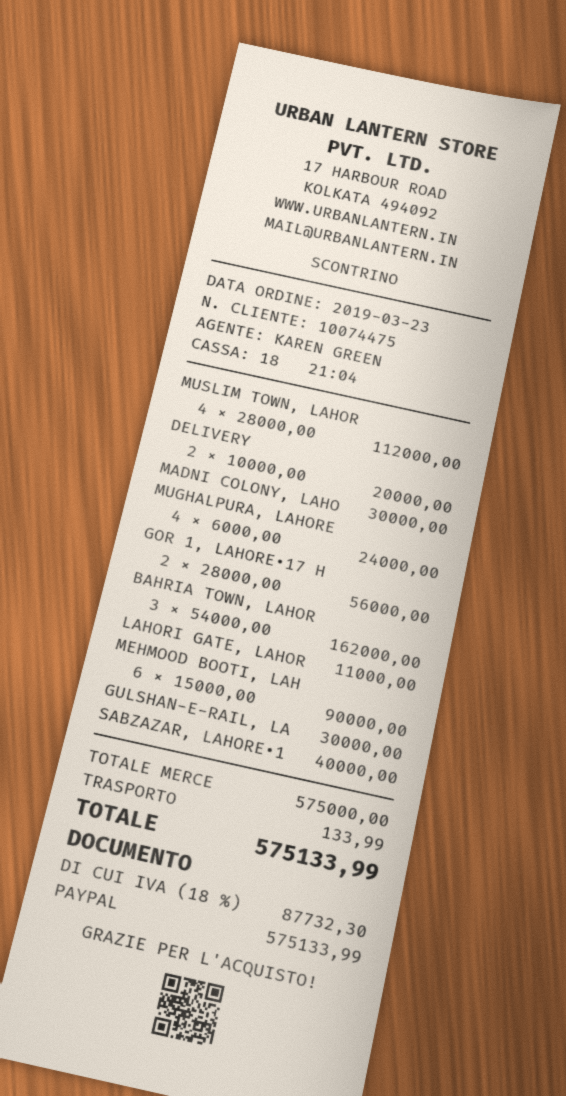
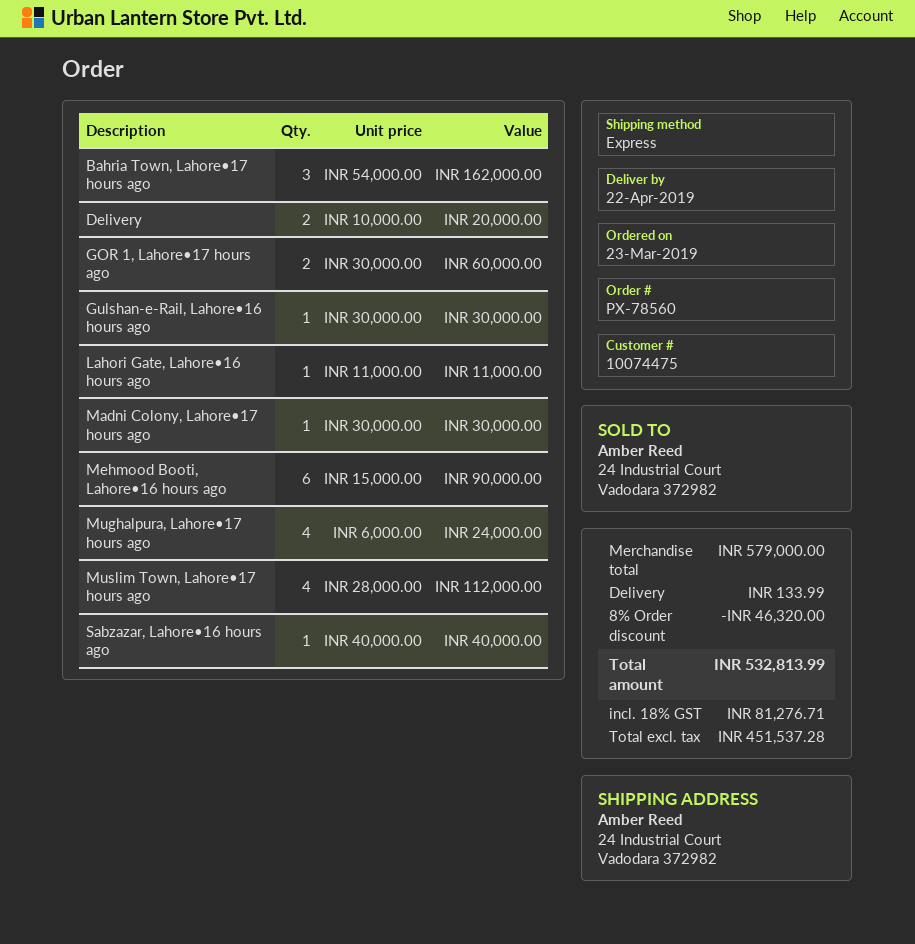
GOR 1, LAHORE•17 H: 2 x 28000.00 = 56000.00 -> 2 x 30000.00 = 60000.00
subtotal: 575000.00 -> 579000.00
discount: none -> 8% = 46320.00
tax: 18% = 87732.30 -> 18% = 81276.71
total: 575133.99 -> 532813.99

